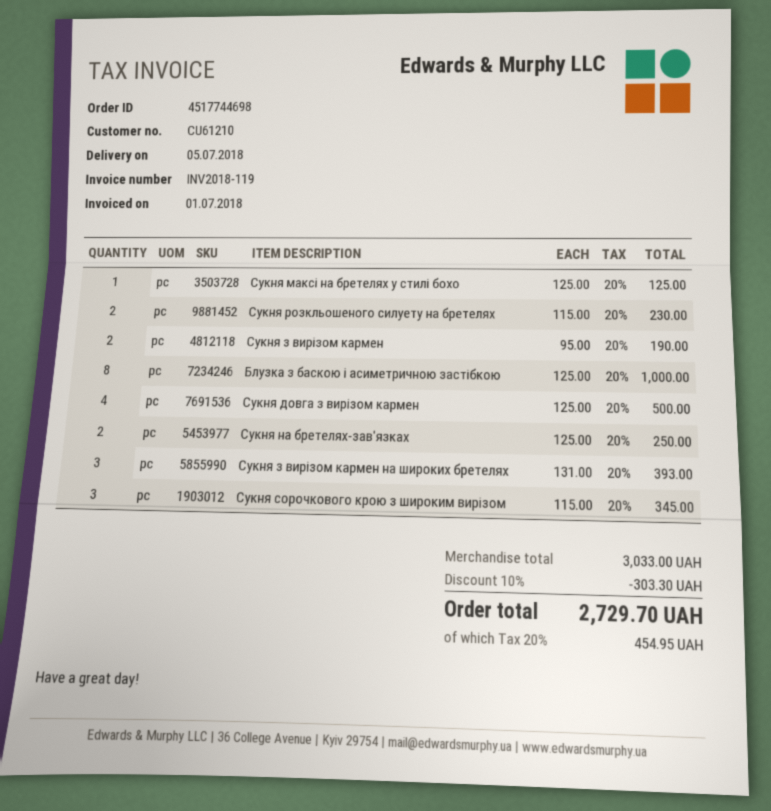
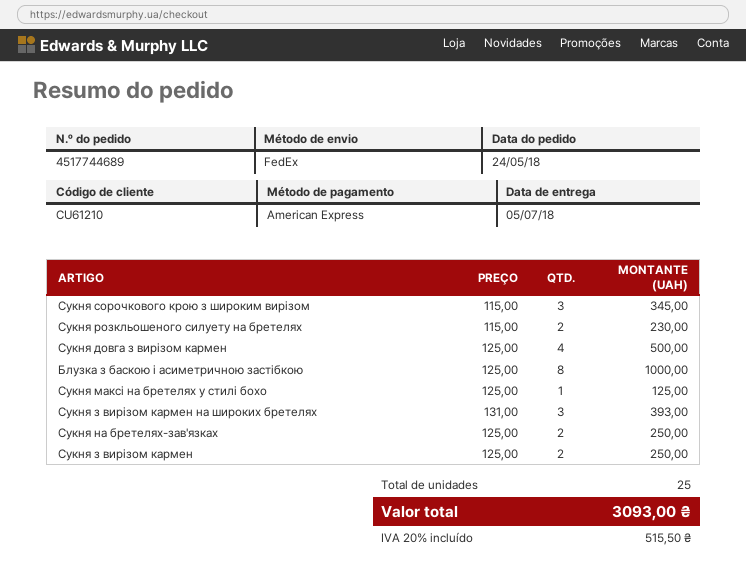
order number: 4517744698 -> 4517744689
Сукня з вирізом кармен: 2 x 95.00 = 190.00 -> 2 x 125.00 = 250.00
discount: 10% = 303.30 -> none
tax: 20% = 454.95 -> 20% = 515.50
total: 2729.70 -> 3093.00

